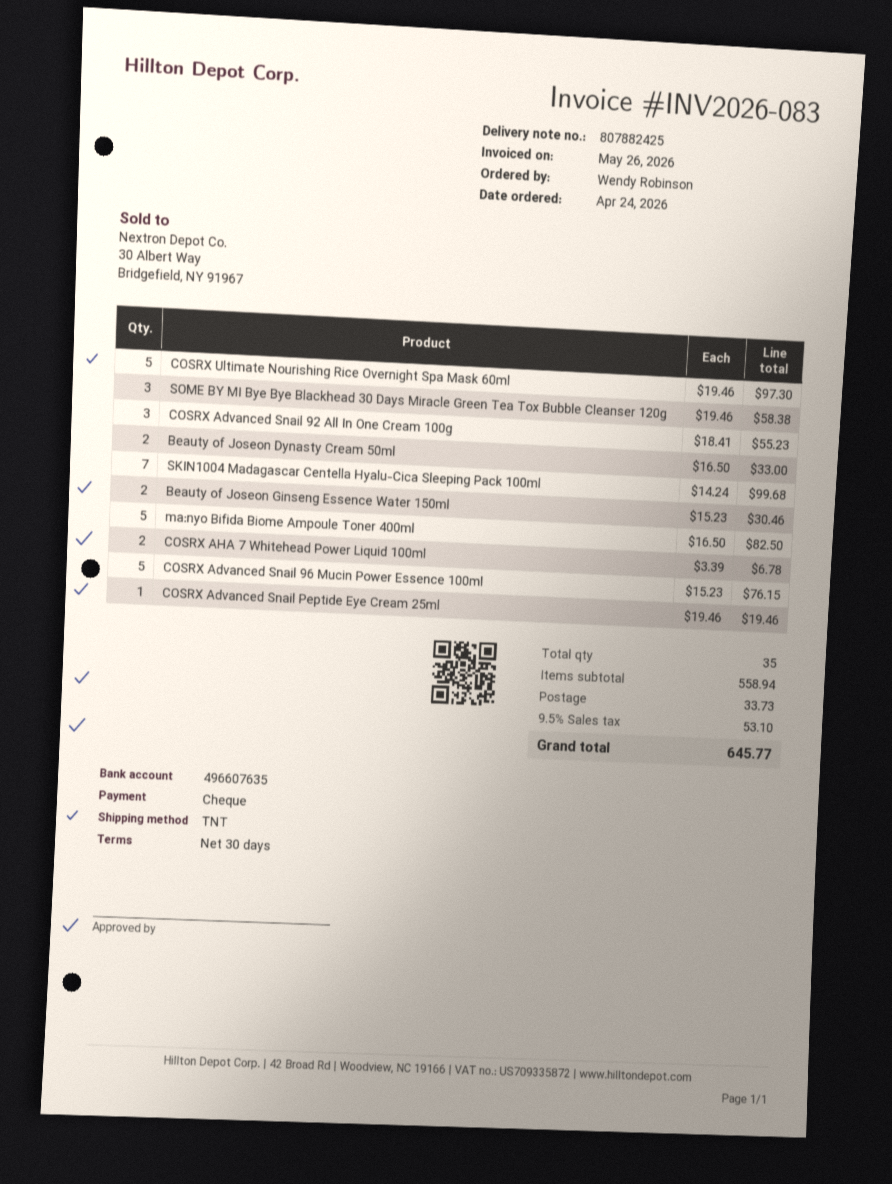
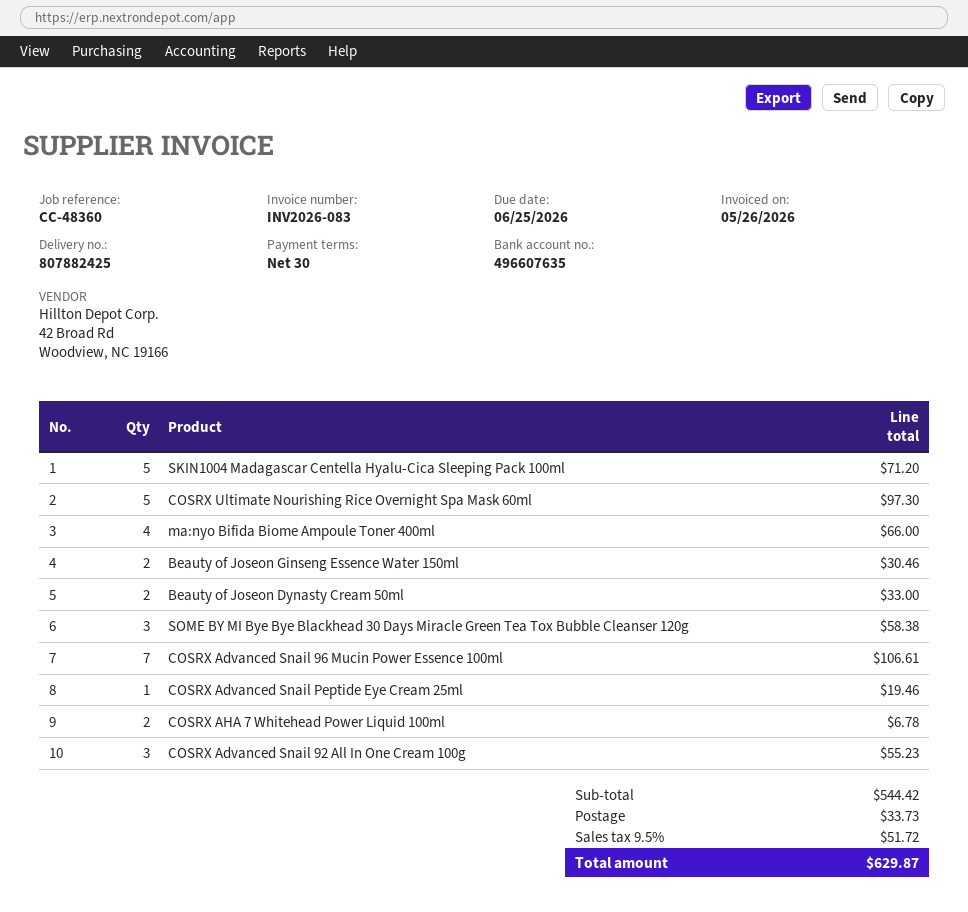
SKIN1004 Madagascar Centella Hyalu-Cica Sleeping Pack 100ml: 7 for 99.68 -> 5 for 71.20
ma:nyo Bifida Biome Ampoule Toner 400ml: 5 for 82.50 -> 4 for 66.00
COSRX Advanced Snail 96 Mucin Power Essence 100ml: 5 for 76.15 -> 7 for 106.61
subtotal: 558.94 -> 544.42
tax: 9.5% = 53.10 -> 9.5% = 51.72
total: 645.77 -> 629.87

